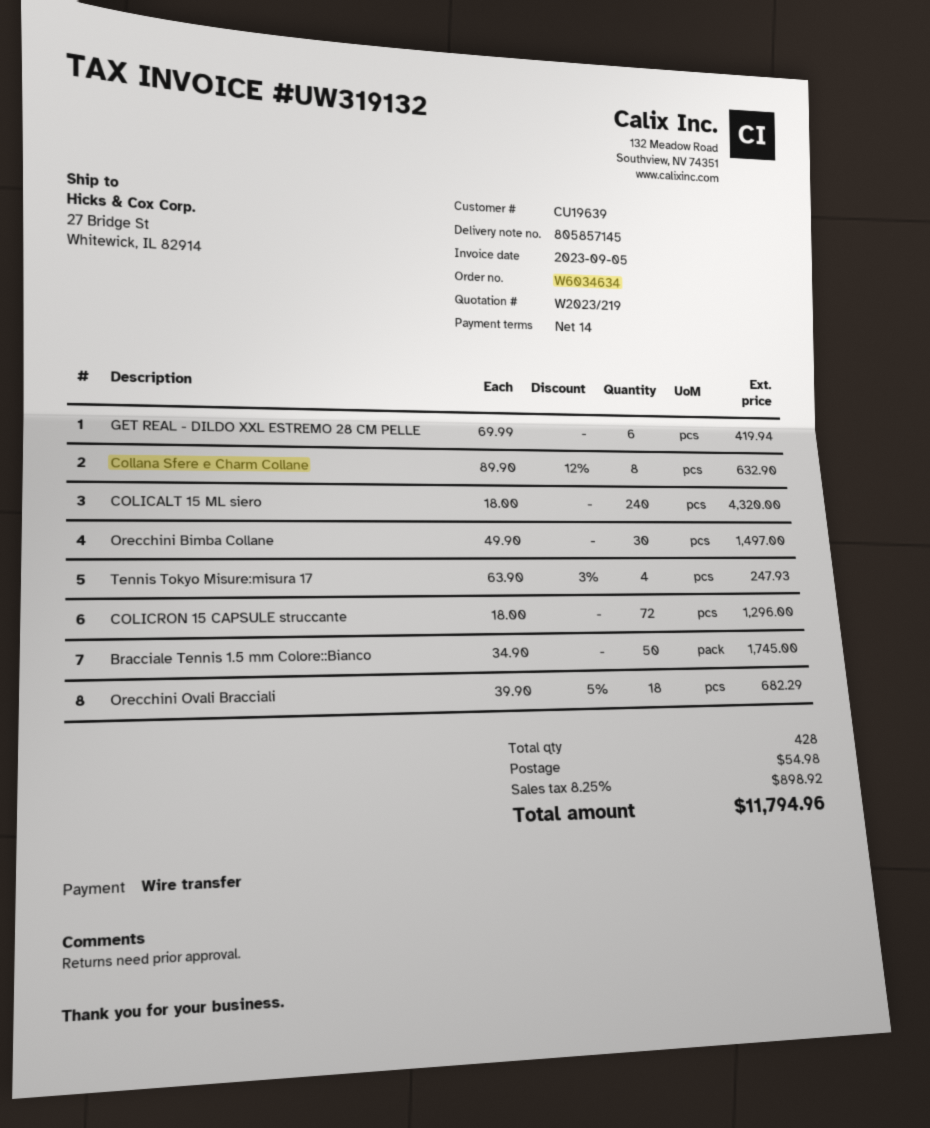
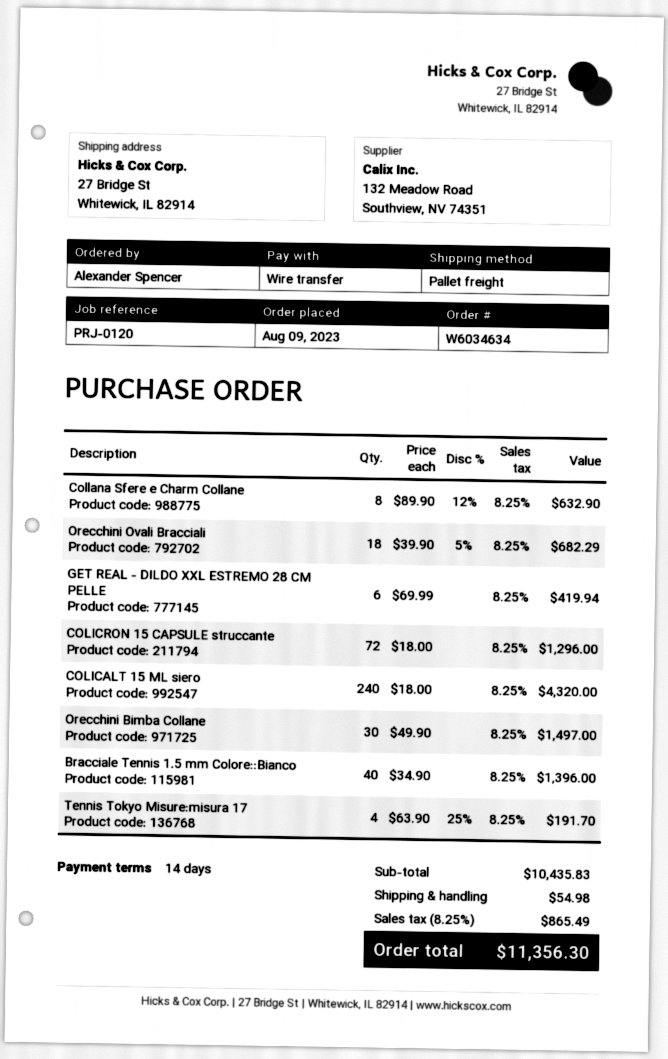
Tennis Tokyo Misure:misura 17: 4 x 63.90 - 3% = 247.93 -> 4 x 63.90 - 25% = 191.70
Bracciale Tennis 1.5 mm Colore::Bianco: 50 x 34.90 = 1745.00 -> 40 x 34.90 = 1396.00
tax: 8.25% = 898.92 -> 8.25% = 865.49
total: 11794.96 -> 11356.30

